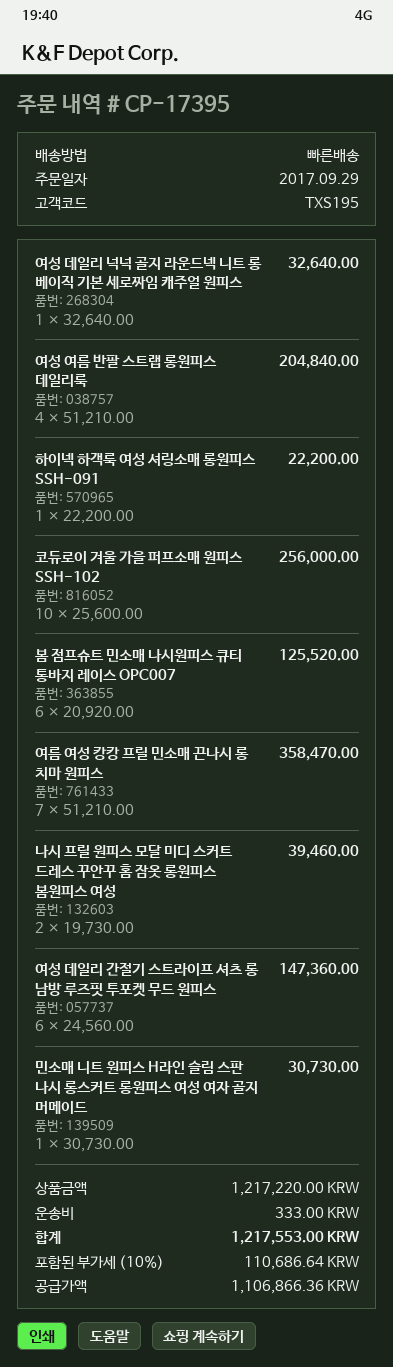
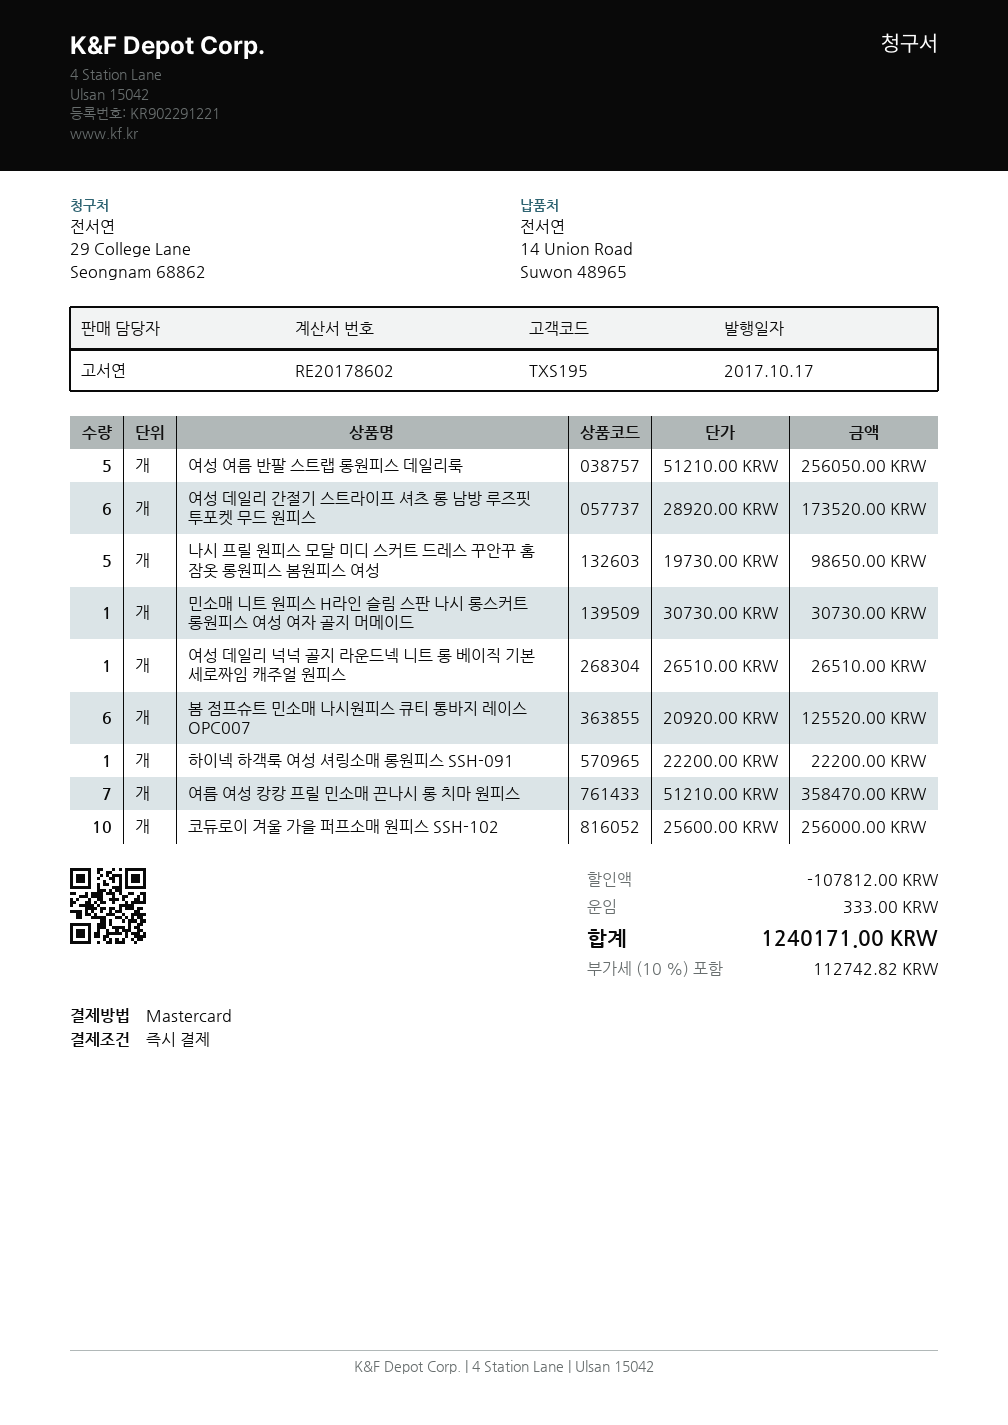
여성 데일리 넉넉 골지 라운드넥 니트 롱 베이직 기본 세로짜임 캐주얼 원피스: 1 x 32640.00 = 32640.00 -> 1 x 26510.00 = 26510.00
여성 여름 반팔 스트랩 롱원피스 데일리룩: 4 x 51210.00 = 204840.00 -> 5 x 51210.00 = 256050.00
나시 프릴 원피스 모달 미디 스커트 드레스 꾸안꾸 홈 잠옷 롱원피스 봄원피스 여성: 2 x 19730.00 = 39460.00 -> 5 x 19730.00 = 98650.00
여성 데일리 간절기 스트라이프 셔츠 롱 남방 루즈핏 투포켓 무드 원피스: 6 x 24560.00 = 147360.00 -> 6 x 28920.00 = 173520.00
discount: none -> 107812.00
tax: 10% = 110686.64 -> 10% = 112742.82
total: 1217553.00 -> 1240171.00

